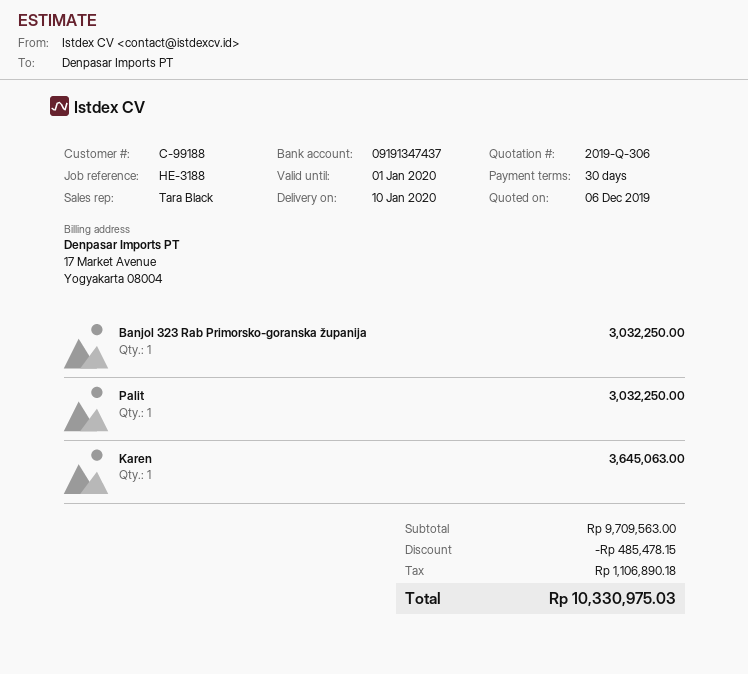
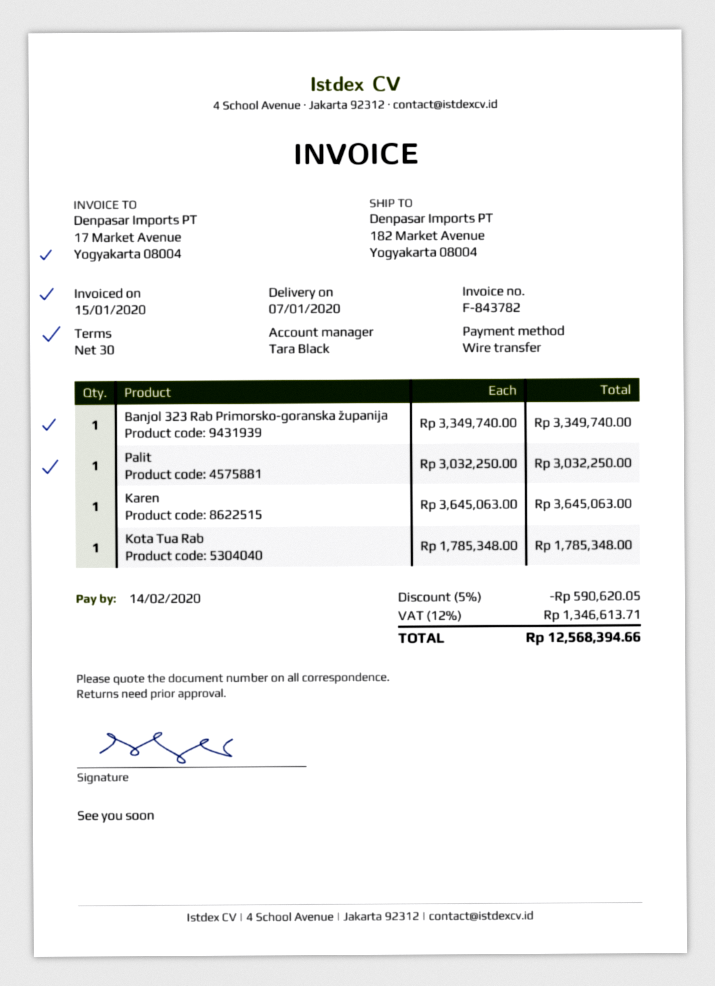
delivery date: 2020-01-10 -> 2020-01-07
Banjol 323 Rab Primorsko-goranska županija: 1 for 3032250.00 -> 1 for 3349740.00
Kota Tua Rab: none -> 1 for 1785348.00
discount: 485478.15 -> 590620.05
tax: 1106890.18 -> 1346613.71
total: 10330975.03 -> 12568394.66

